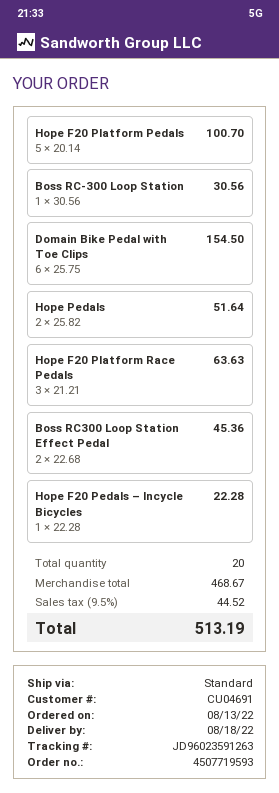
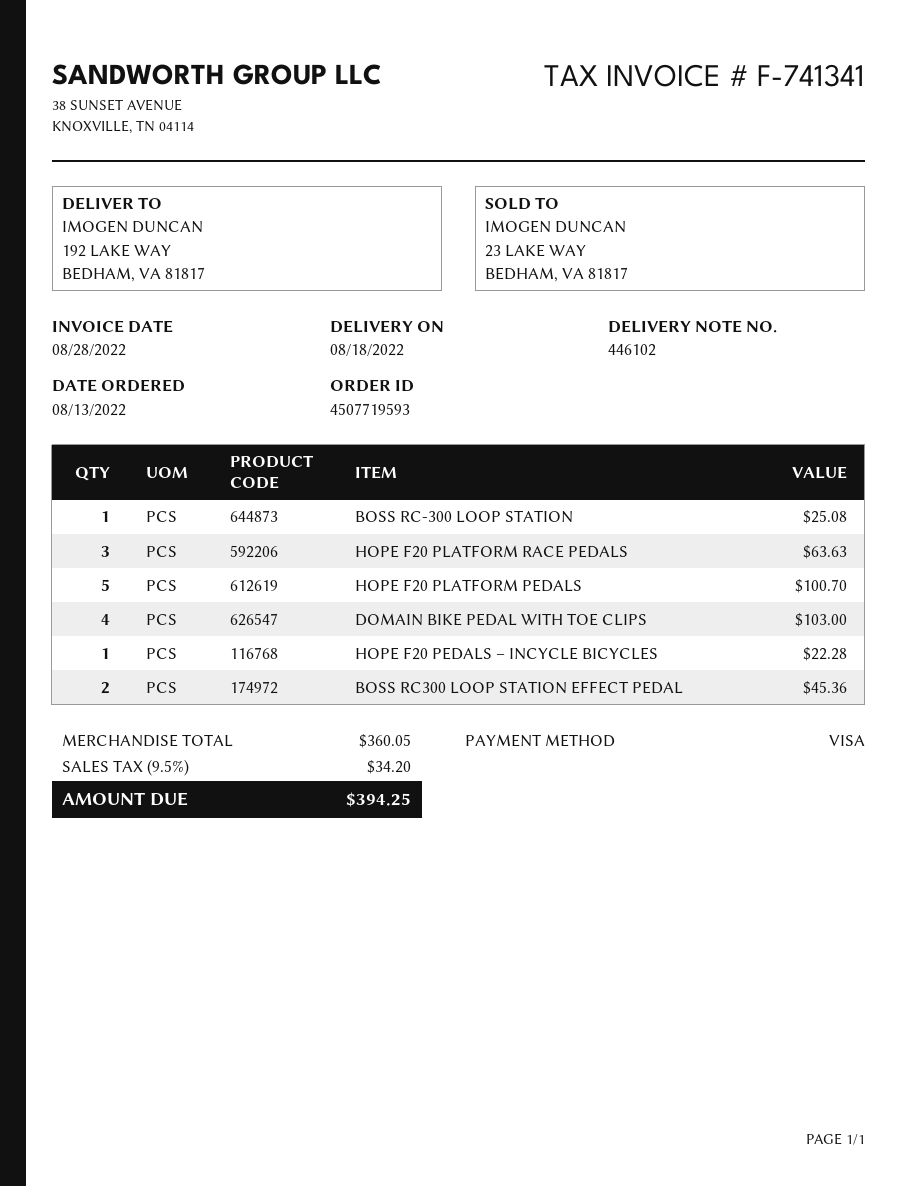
Boss RC-300 Loop Station: 1 for 30.56 -> 1 for 25.08
Domain Bike Pedal with Toe Clips: 6 for 154.50 -> 4 for 103.00
Hope Pedals: 2 for 51.64 -> none
subtotal: 468.67 -> 360.05
tax: 9.5% = 44.52 -> 9.5% = 34.20
total: 513.19 -> 394.25

